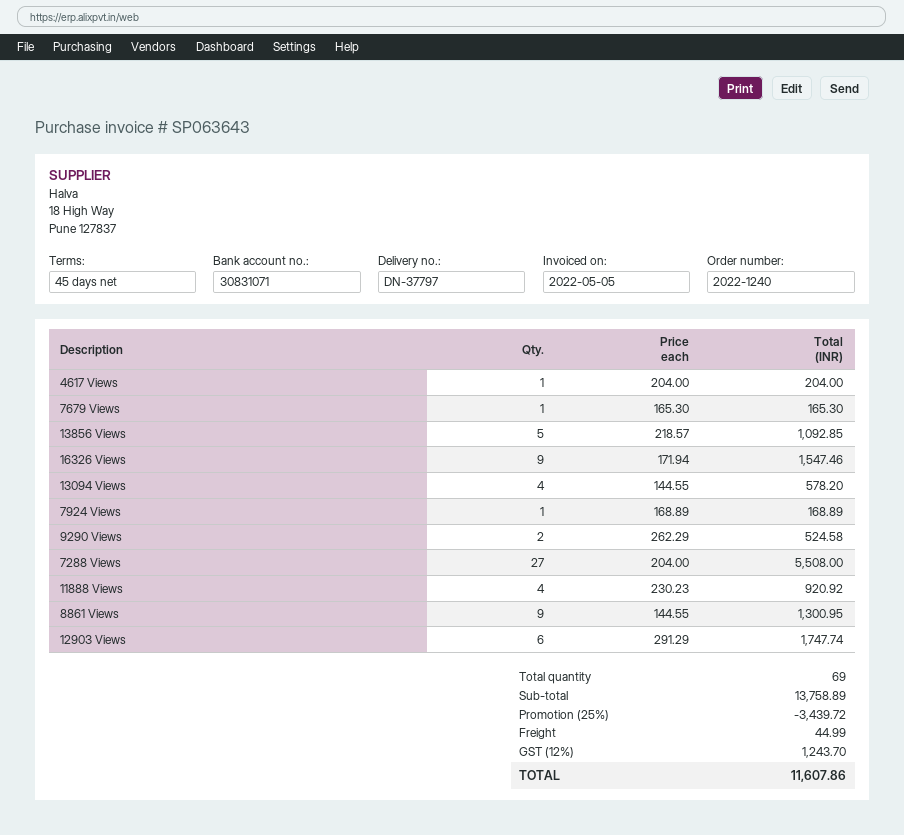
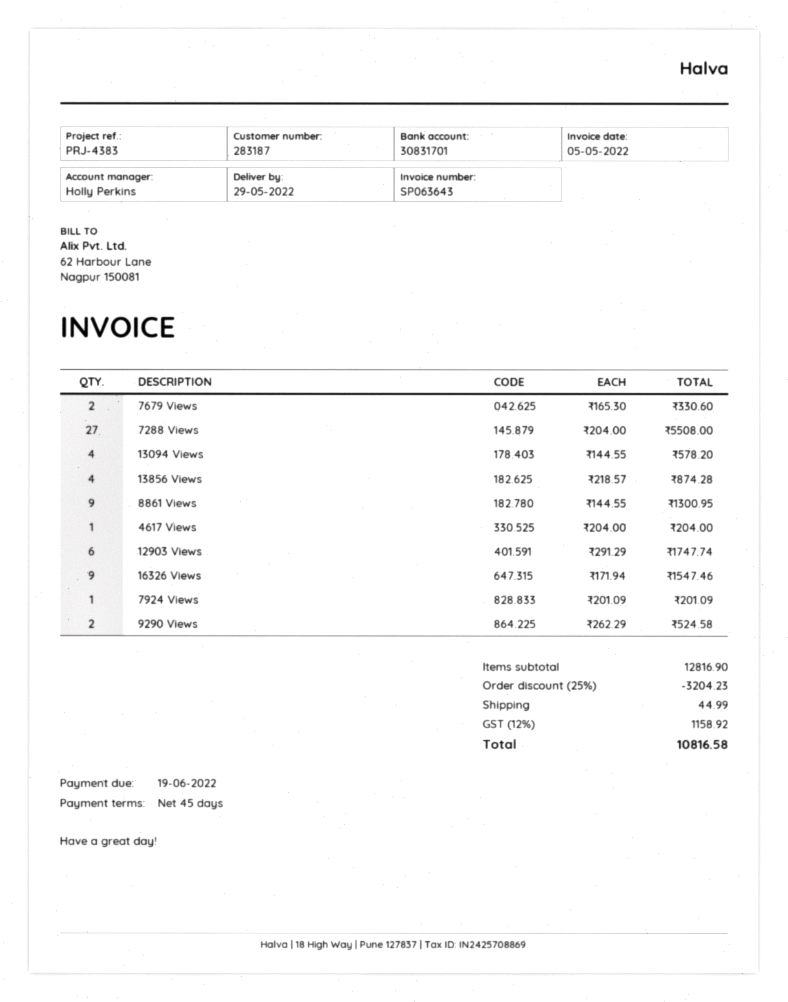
bank account: 30831071 -> 30831701
7679 Views: 1 x 165.30 = 165.30 -> 2 x 165.30 = 330.60
13856 Views: 5 x 218.57 = 1092.85 -> 4 x 218.57 = 874.28
7924 Views: 1 x 168.89 = 168.89 -> 1 x 201.09 = 201.09
11888 Views: 4 x 230.23 = 920.92 -> none
subtotal: 13758.89 -> 12816.90
discount: 25% = 3439.72 -> 25% = 3204.23
tax: 12% = 1243.70 -> 12% = 1158.92
total: 11607.86 -> 10816.58

